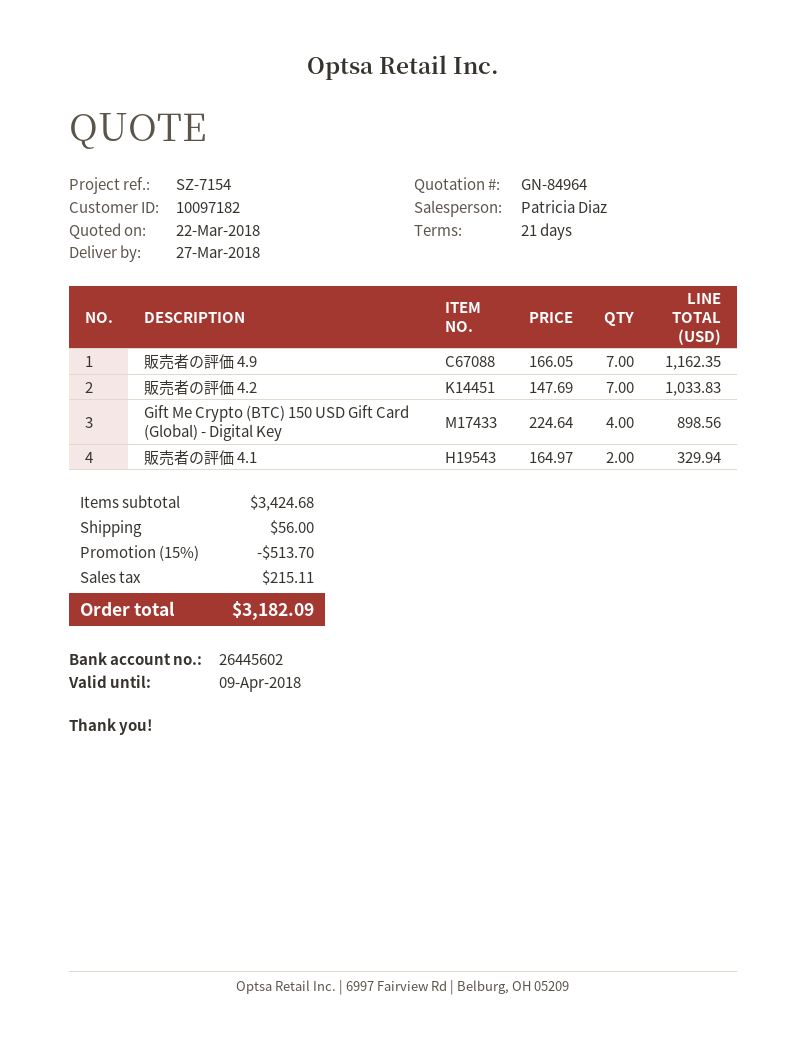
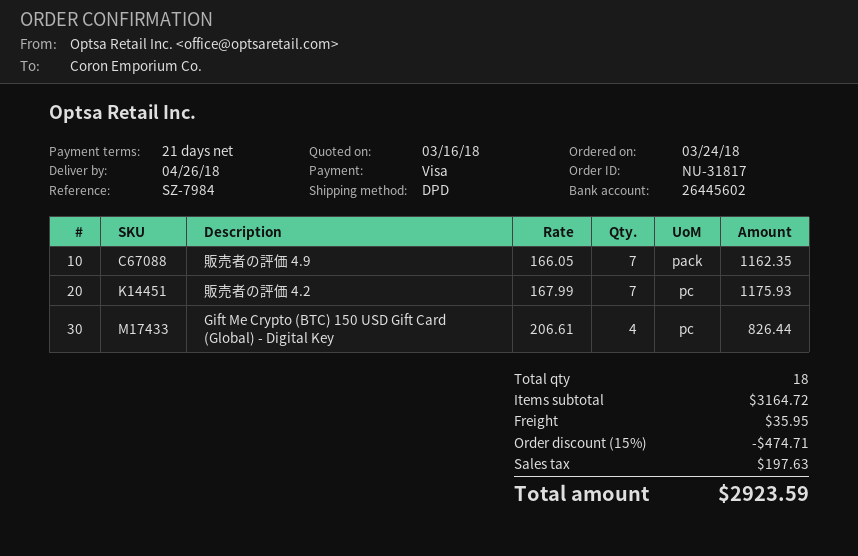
quote date: 2018-03-22 -> 2018-03-16
delivery date: 2018-03-27 -> 2018-04-26
reference: SZ-7154 -> SZ-7984
販売者の評価 4.2: 7 x 147.69 = 1033.83 -> 7 x 167.99 = 1175.93
Gift Me Crypto (BTC) 150 USD Gift Card (Global) - Digital Key: 4 x 224.64 = 898.56 -> 4 x 206.61 = 826.44
販売者の評価 4.1: 2 x 164.97 = 329.94 -> none
subtotal: 3424.68 -> 3164.72
discount: 15% = 513.70 -> 15% = 474.71
shipping: 56.00 -> 35.95
tax: 215.11 -> 197.63
total: 3182.09 -> 2923.59

